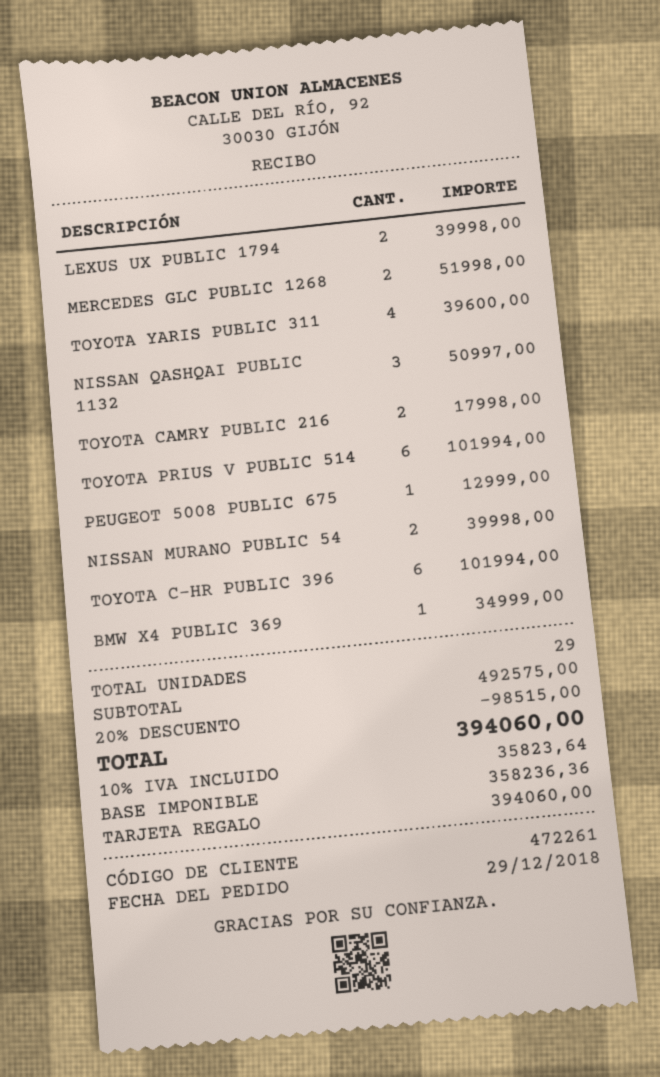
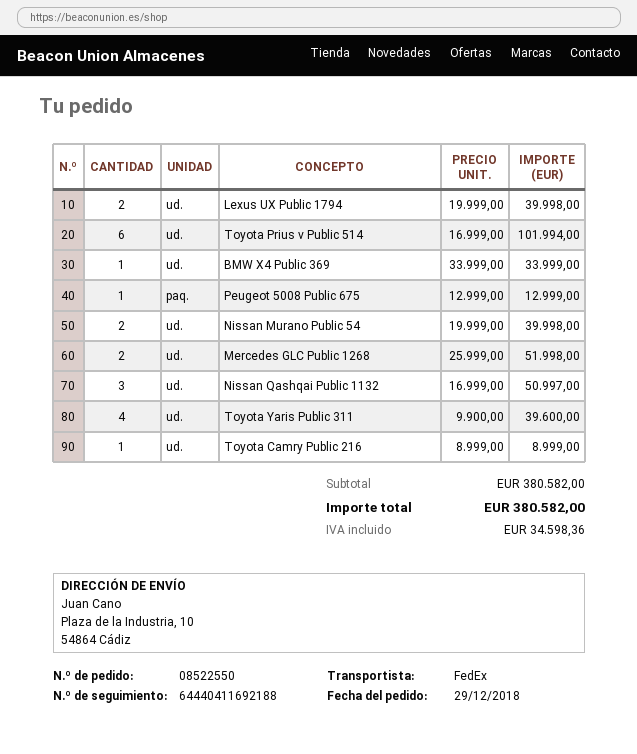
TOYOTA CAMRY PUBLIC 216: 2 for 17998.00 -> 1 for 8999.00
TOYOTA C-HR PUBLIC 396: 6 for 101994.00 -> none
BMW X4 PUBLIC 369: 1 for 34999.00 -> 1 for 33999.00
subtotal: 492575.00 -> 380582.00
discount: 20% = 98515.00 -> none
tax: 35823.64 -> 34598.36
total: 394060.00 -> 380582.00

